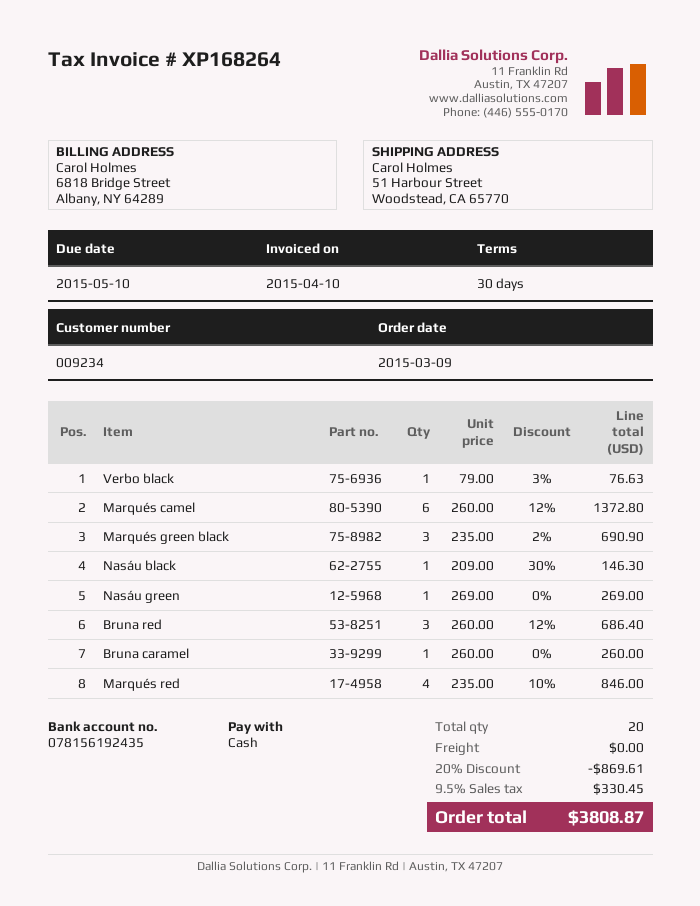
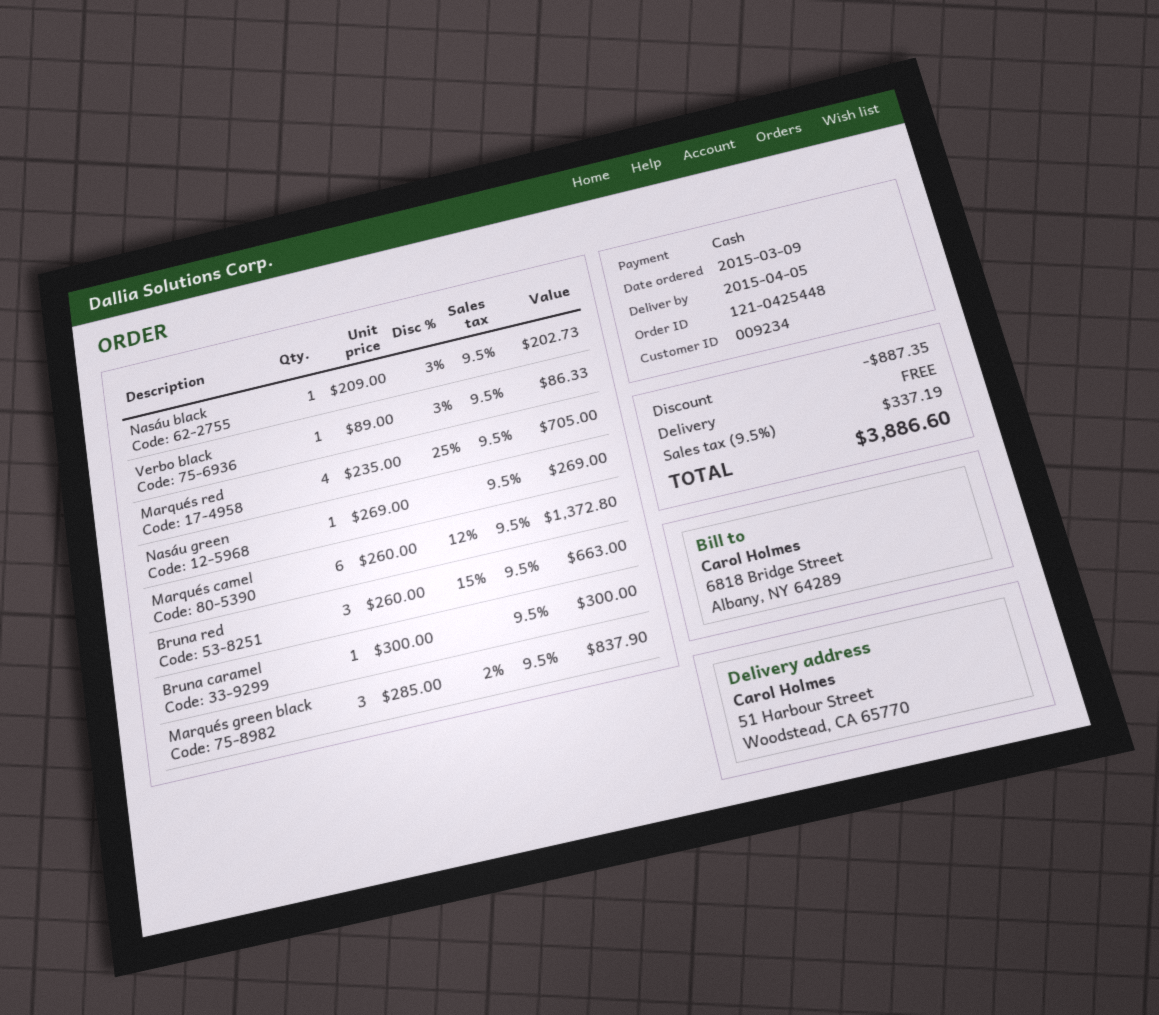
Verbo black: 1 x 79.00 - 3% = 76.63 -> 1 x 89.00 - 3% = 86.33
Marqués green black: 3 x 235.00 - 2% = 690.90 -> 3 x 285.00 - 2% = 837.90
Nasáu black: 1 x 209.00 - 30% = 146.30 -> 1 x 209.00 - 3% = 202.73
Bruna red: 3 x 260.00 - 12% = 686.40 -> 3 x 260.00 - 15% = 663.00
Bruna caramel: 1 x 260.00 = 260.00 -> 1 x 300.00 = 300.00
Marqués red: 4 x 235.00 - 10% = 846.00 -> 4 x 235.00 - 25% = 705.00
discount: 869.61 -> 887.35
tax: 9.5% = 330.45 -> 9.5% = 337.19
total: 3808.87 -> 3886.60

